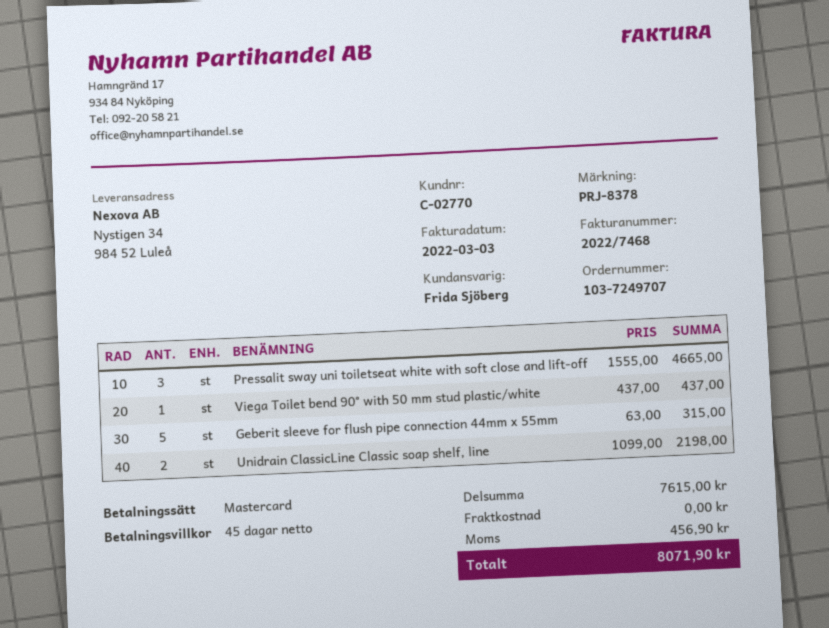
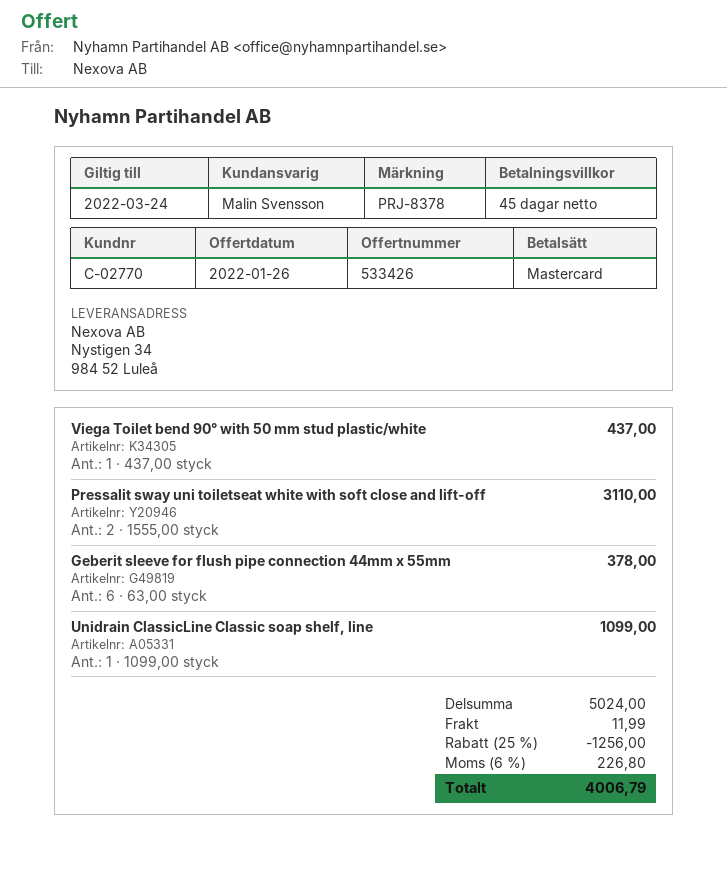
sales rep: Frida Sjöberg -> Malin Svensson
Pressalit sway uni toiletseat white with soft close and lift-off: 3 x 1555.00 = 4665.00 -> 2 x 1555.00 = 3110.00
Geberit sleeve for flush pipe connection 44mm x 55mm: 5 x 63.00 = 315.00 -> 6 x 63.00 = 378.00
Unidrain ClassicLine Classic soap shelf, line: 2 x 1099.00 = 2198.00 -> 1 x 1099.00 = 1099.00
subtotal: 7615.00 -> 5024.00
discount: none -> 25% = 1256.00
shipping: 0.00 -> 11.99
tax: 456.90 -> 226.80
total: 8071.90 -> 4006.79

